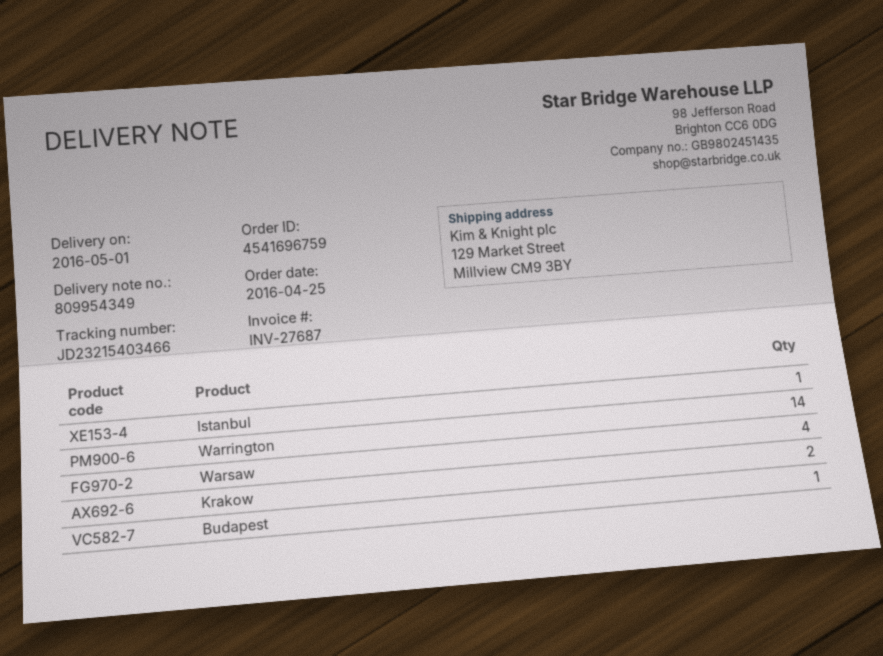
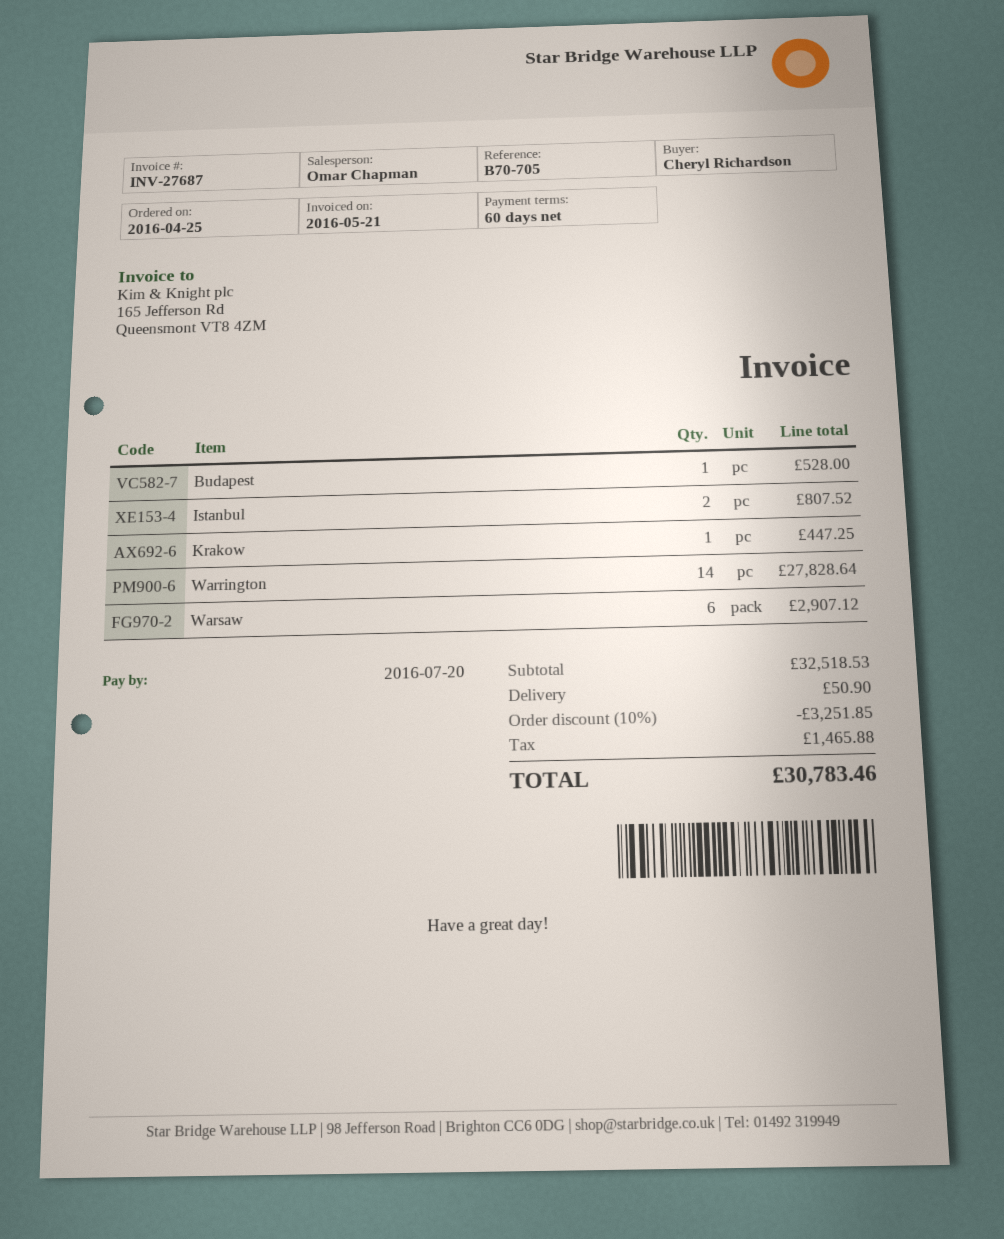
Istanbul: 1 -> 2
Warsaw: 4 -> 6
Krakow: 2 -> 1

